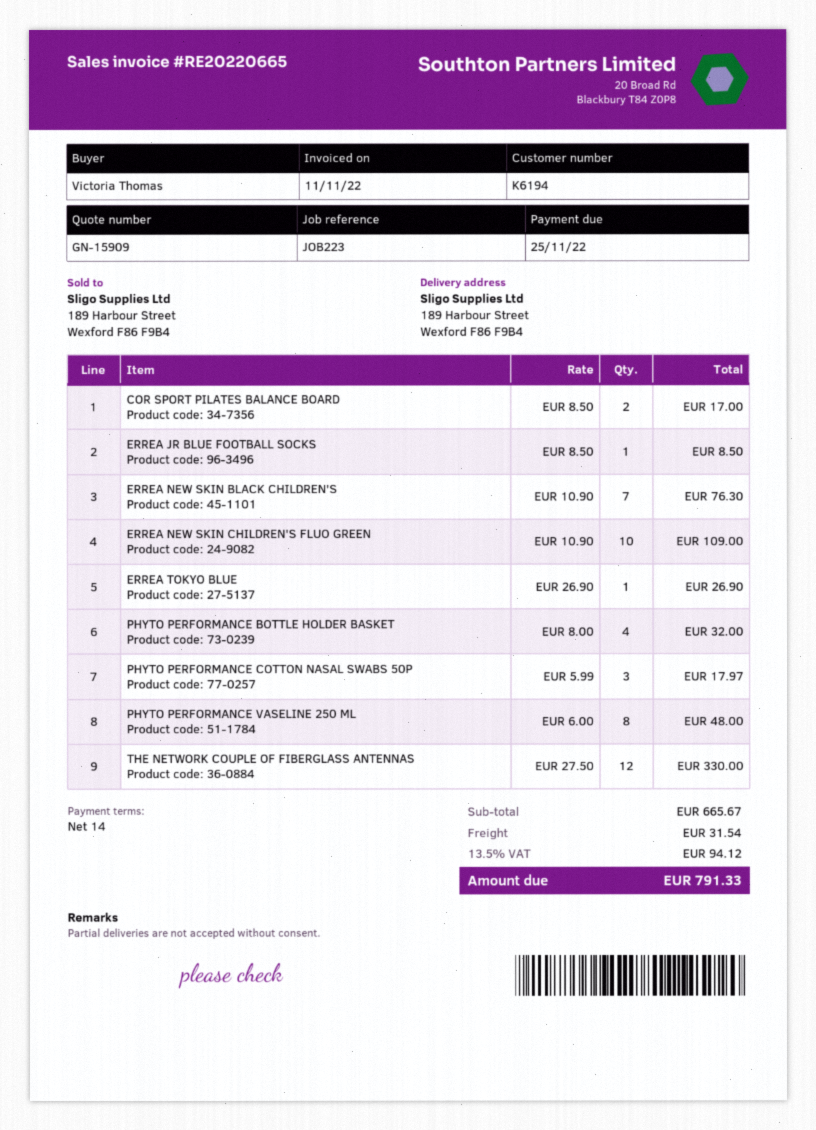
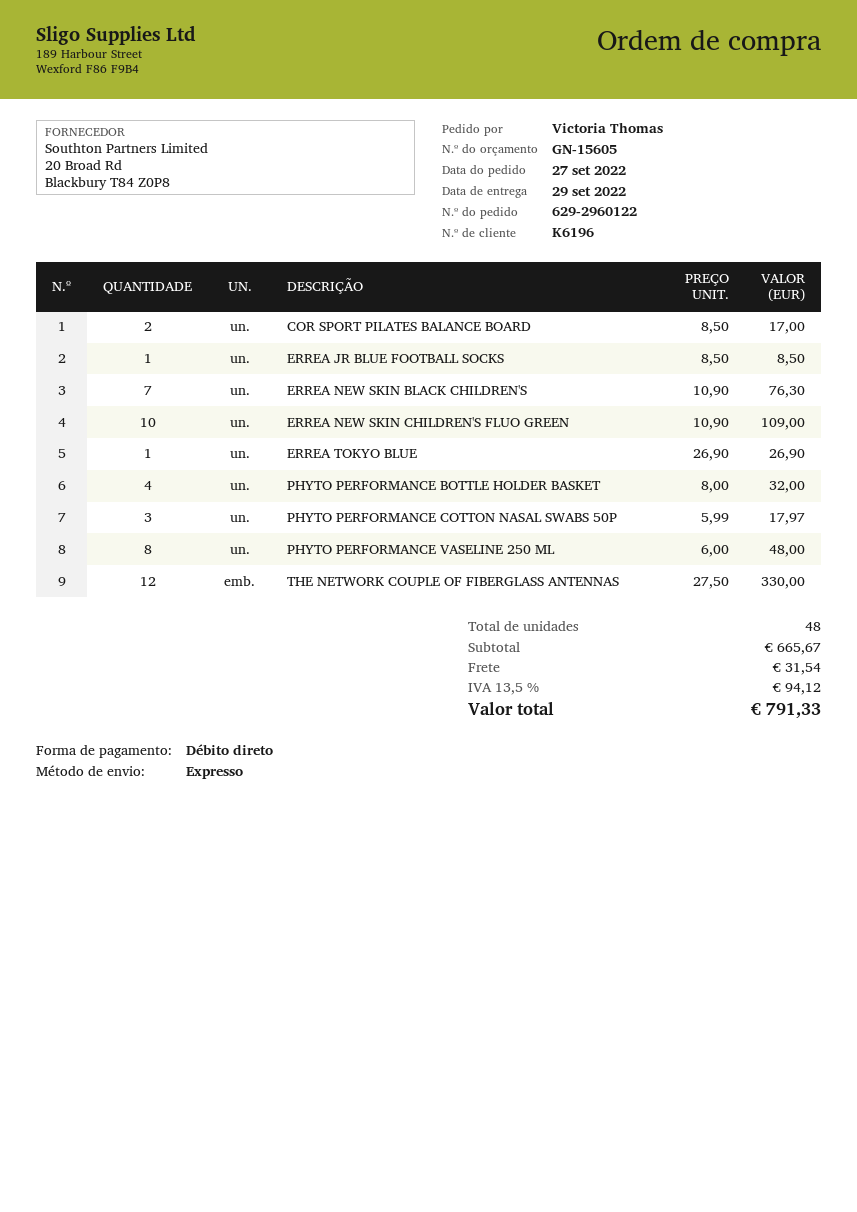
quote number: GN-15909 -> GN-15605
customer number: K6194 -> K6196

